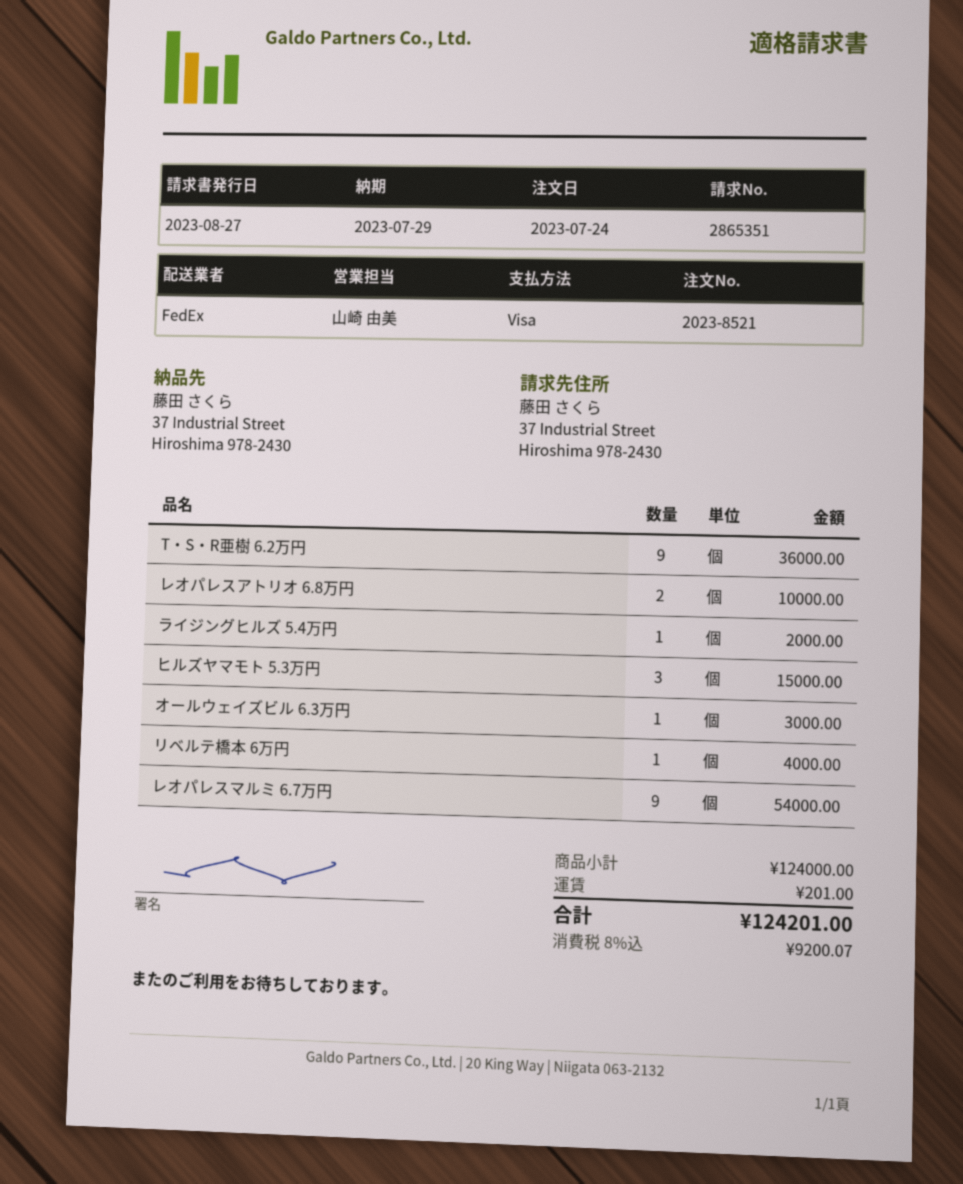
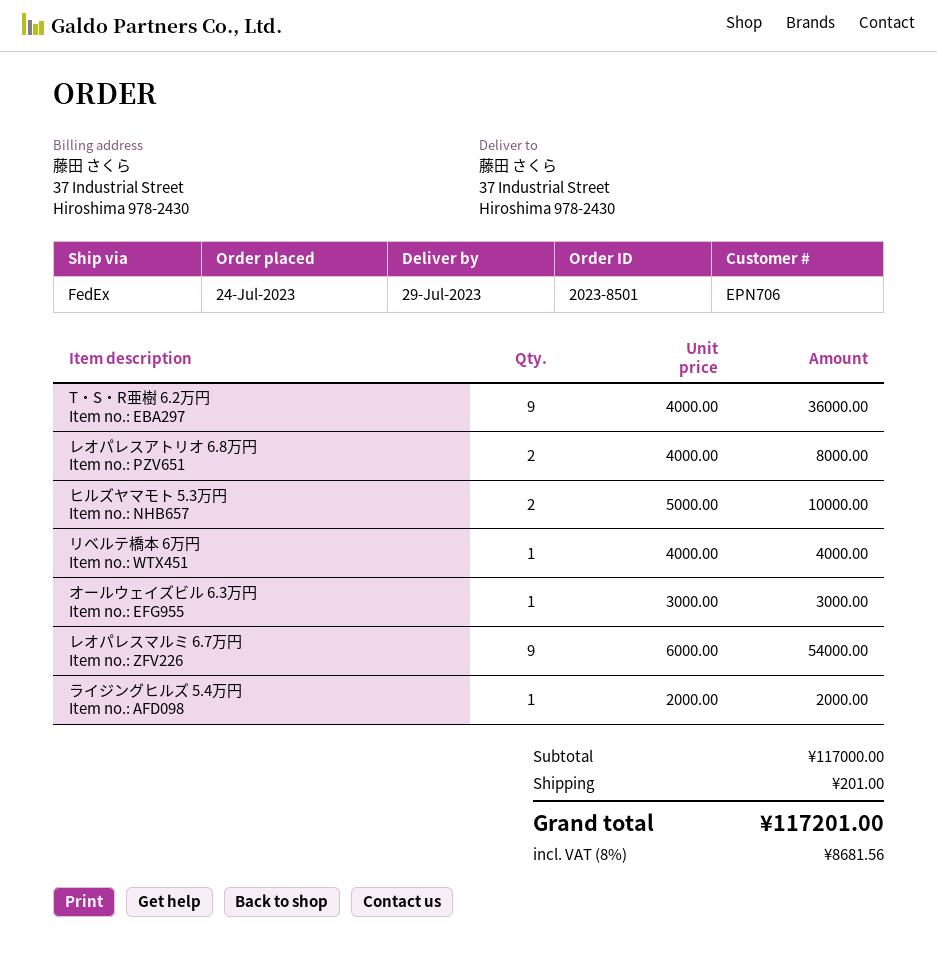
order number: 2023-8521 -> 2023-8501
レオパレスアトリオ 6.8万円: 2 for 10000.00 -> 2 for 8000.00
ヒルズヤマモト 5.3万円: 3 for 15000.00 -> 2 for 10000.00
subtotal: 124000.00 -> 117000.00
tax: 8% = 9200.07 -> 8% = 8681.56
total: 124201.00 -> 117201.00

